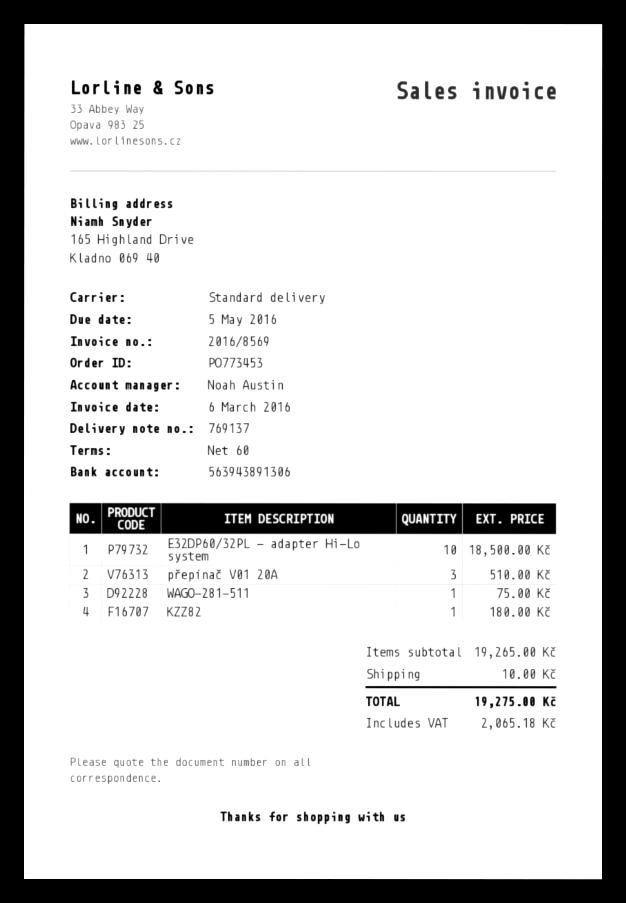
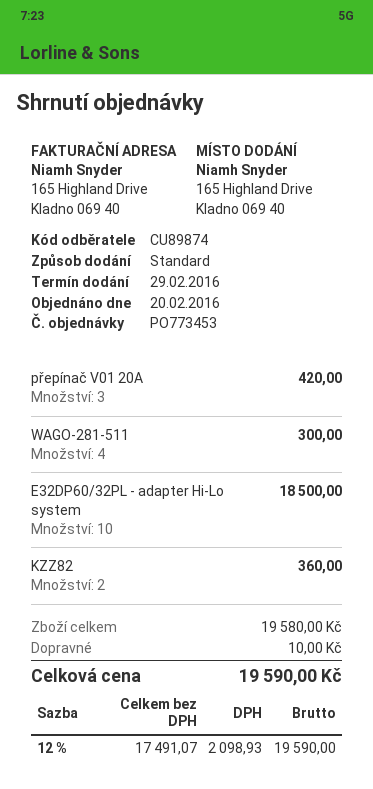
přepínač V01 20A: 3 for 510.00 -> 3 for 420.00
WAGO-281-511: 1 for 75.00 -> 4 for 300.00
KZZ82: 1 for 180.00 -> 2 for 360.00
subtotal: 19265.00 -> 19580.00
tax: 2065.18 -> 2098.93
total: 19275.00 -> 19590.00

